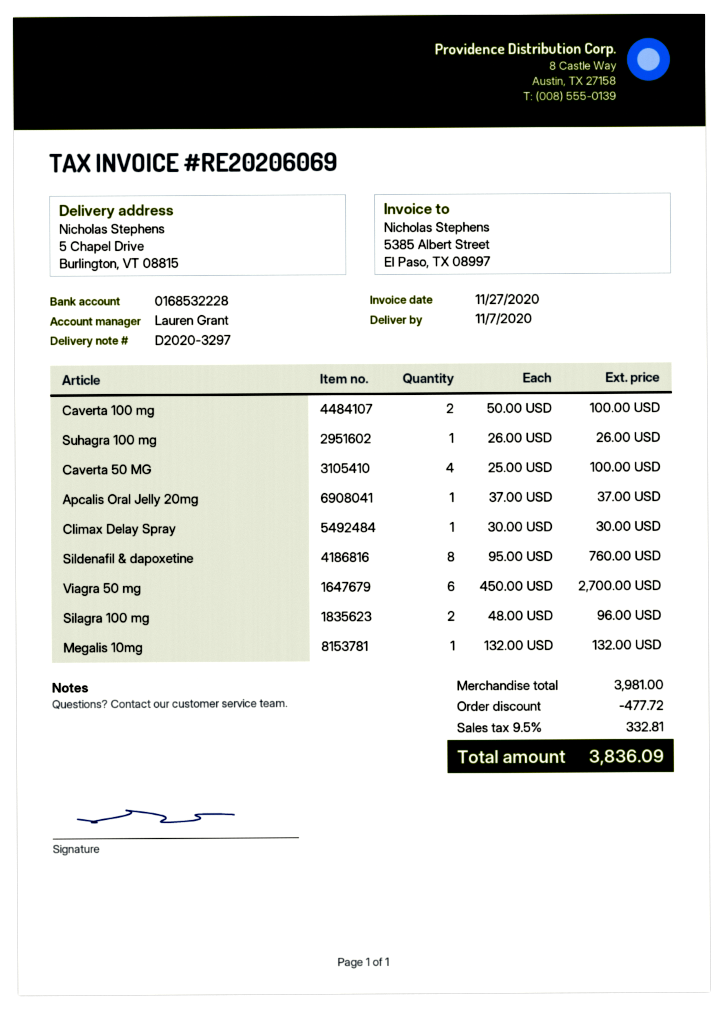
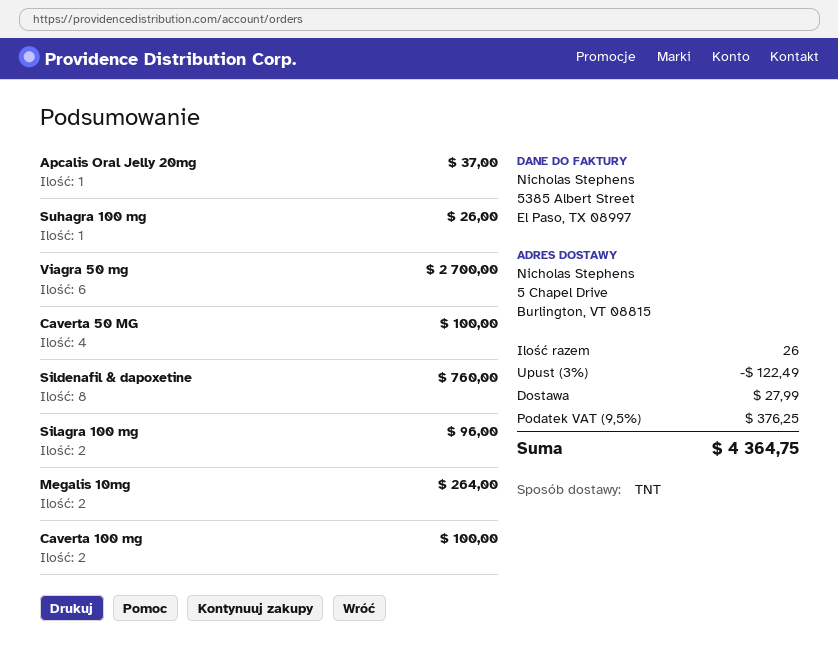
Climax Delay Spray: 1 for 30.00 -> none
Megalis 10mg: 1 for 132.00 -> 2 for 264.00
discount: 477.72 -> 122.49
shipping: none -> 27.99
tax: 9.5% = 332.81 -> 9.5% = 376.25
total: 3836.09 -> 4364.75

